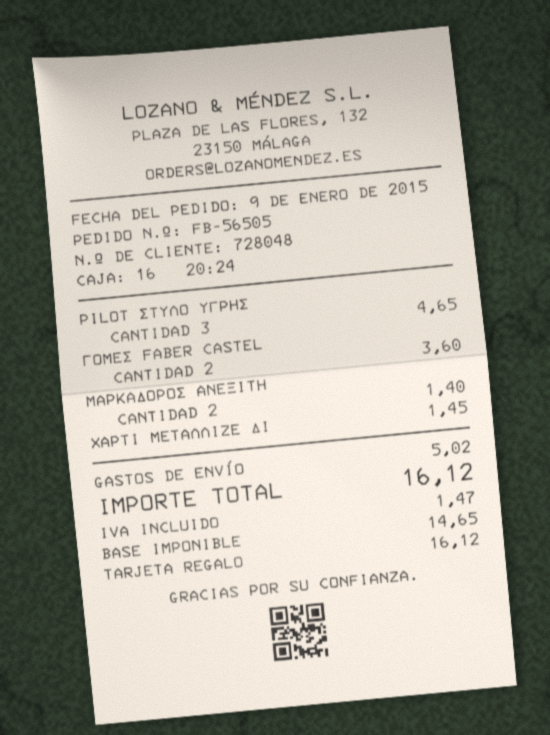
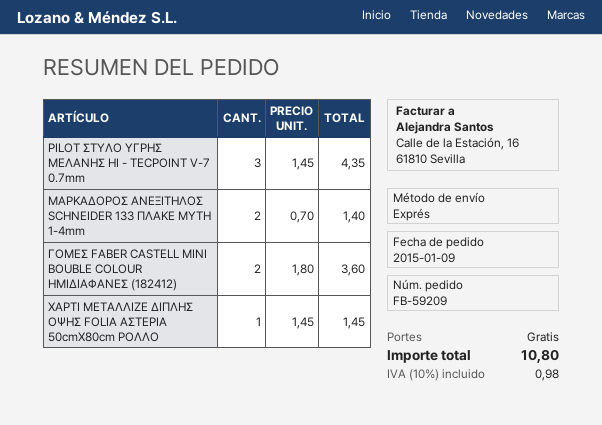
order number: FB-56505 -> FB-59209
PILOT ΣΤΥΛΟ ΥΓΡΗΣ: 3 for 4.65 -> 3 for 4.35
shipping: 5.02 -> 0.00
tax: 1.47 -> 0.98
total: 16.12 -> 10.80

